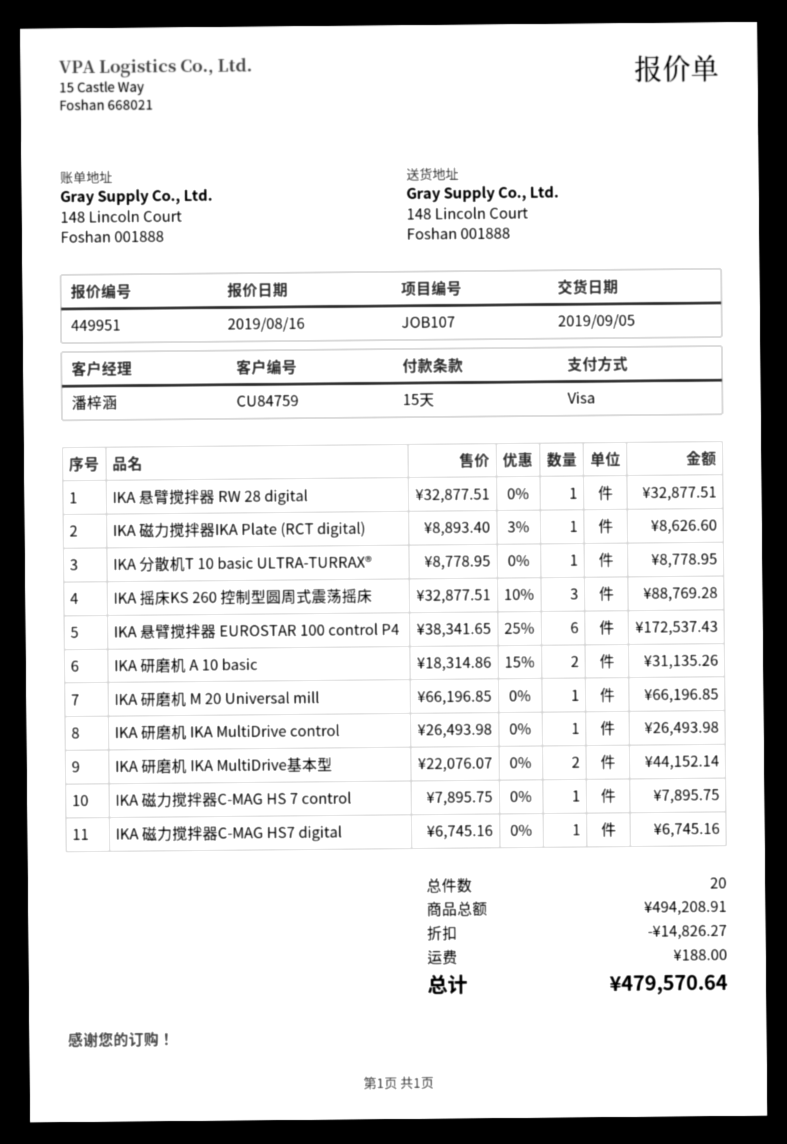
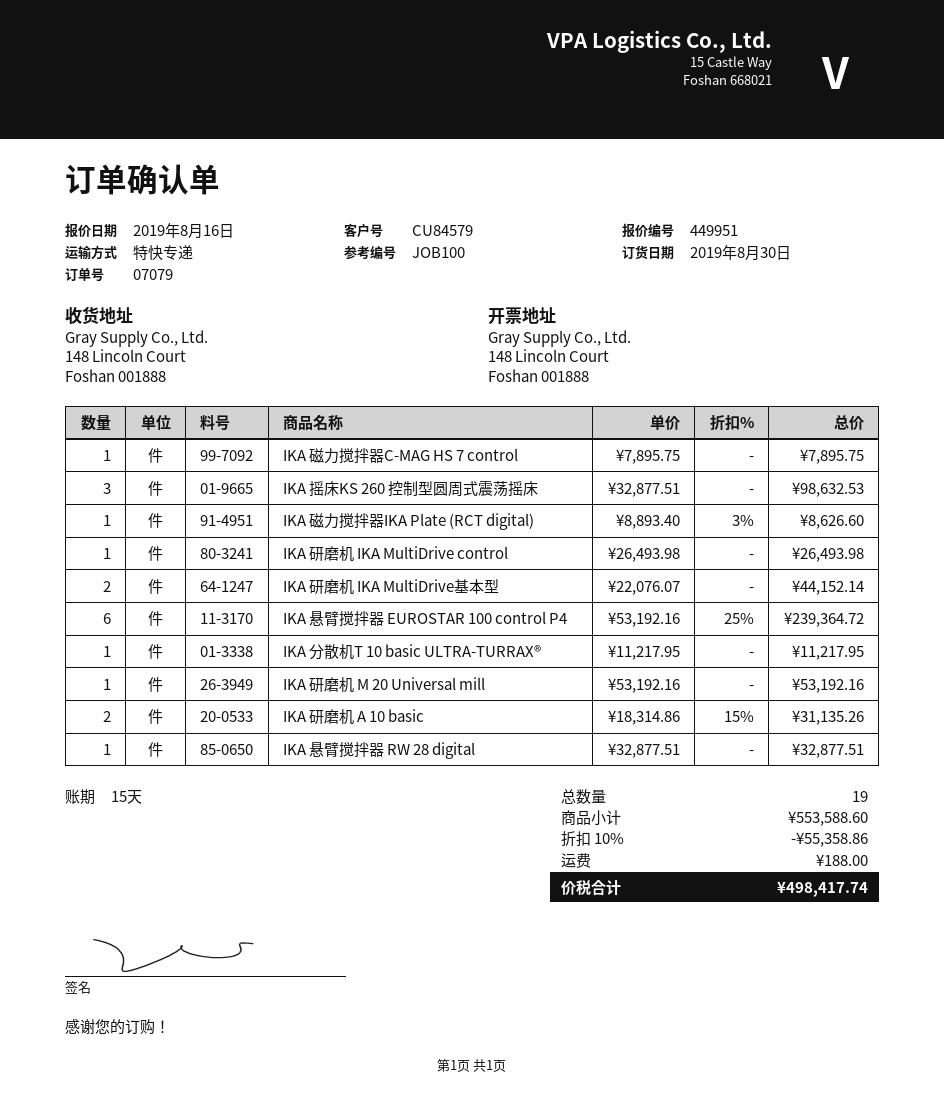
customer number: CU84759 -> CU84579
reference: JOB107 -> JOB100
IKA 分散机T 10 basic ULTRA-TURRAX®: 1 x 8778.95 = 8778.95 -> 1 x 11217.95 = 11217.95
IKA 摇床KS 260 控制型圆周式震荡摇床: 3 x 32877.51 - 10% = 88769.28 -> 3 x 32877.51 = 98632.53
IKA 悬臂搅拌器 EUROSTAR 100 control P4: 6 x 38341.65 - 25% = 172537.43 -> 6 x 53192.16 - 25% = 239364.72
IKA 研磨机 M 20 Universal mill: 1 x 66196.85 = 66196.85 -> 1 x 53192.16 = 53192.16
IKA 磁力搅拌器C-MAG HS7 digital: 1 x 6745.16 = 6745.16 -> none
total quantity: 20 -> 19
subtotal: 494208.91 -> 553588.60
discount: 14826.27 -> 55358.86
total: 479570.64 -> 498417.74

